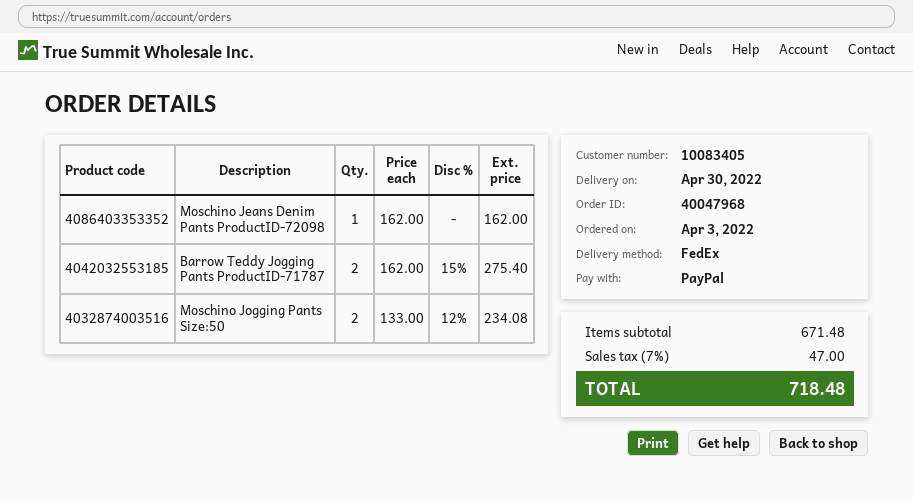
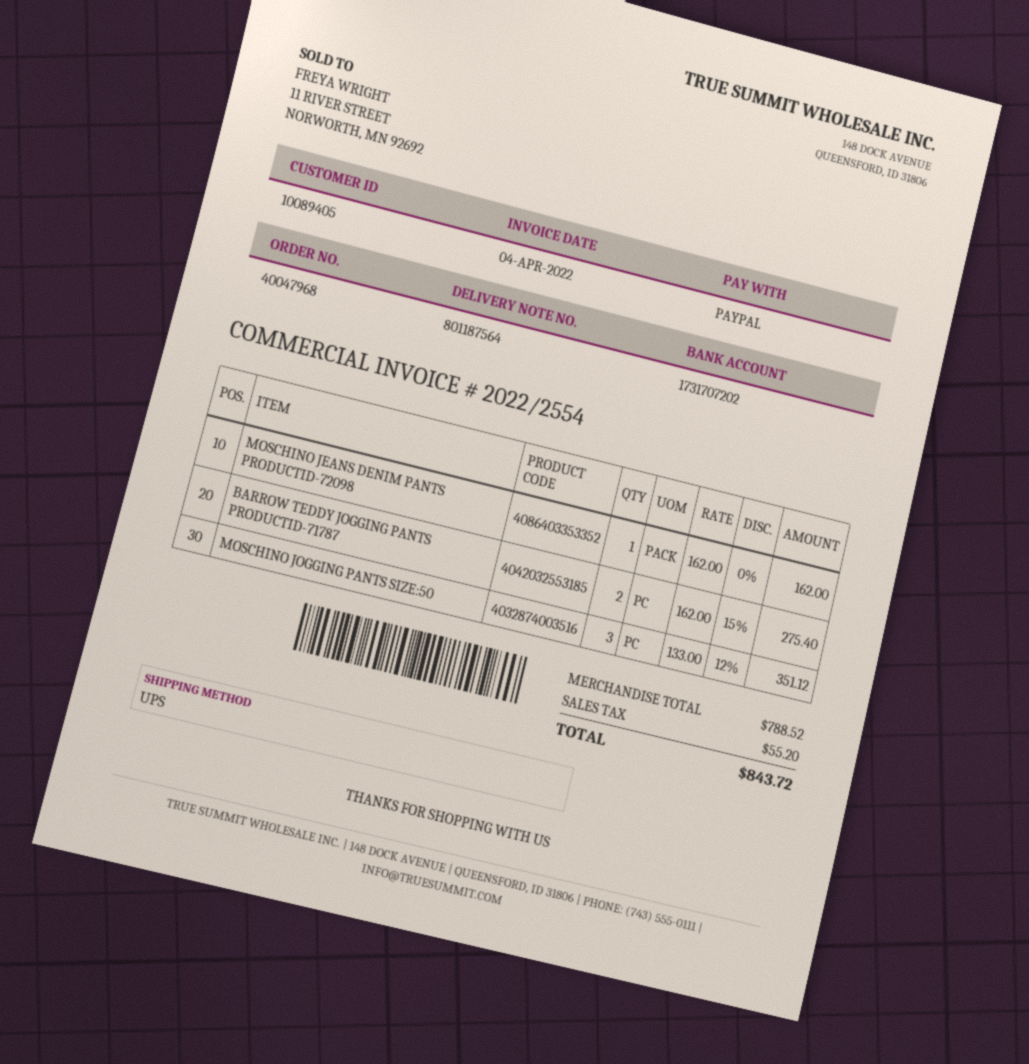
customer number: 10083405 -> 10089405
shipping method: FedEx -> UPS
Moschino Jogging Pants Size:50: 2 x 133.00 - 12% = 234.08 -> 3 x 133.00 - 12% = 351.12
subtotal: 671.48 -> 788.52
tax: 47.00 -> 55.20
total: 718.48 -> 843.72

